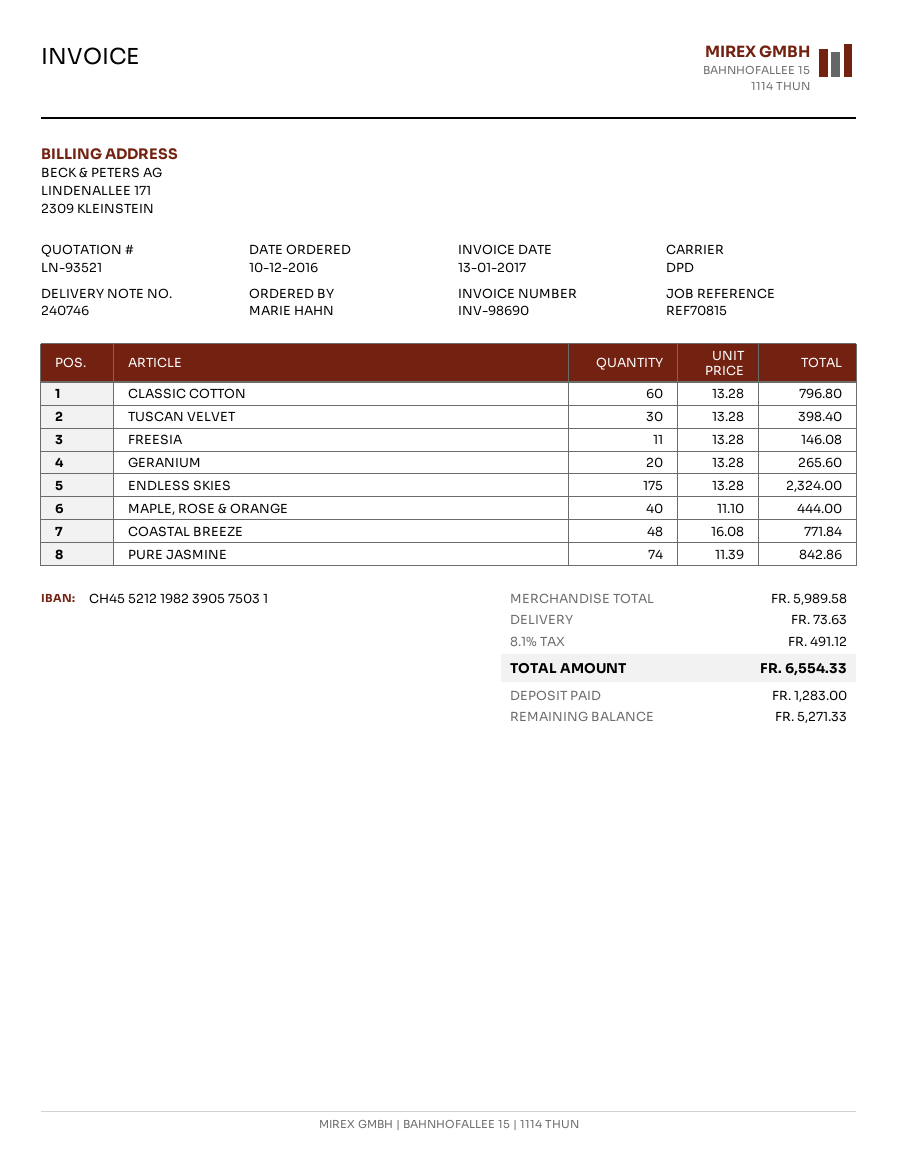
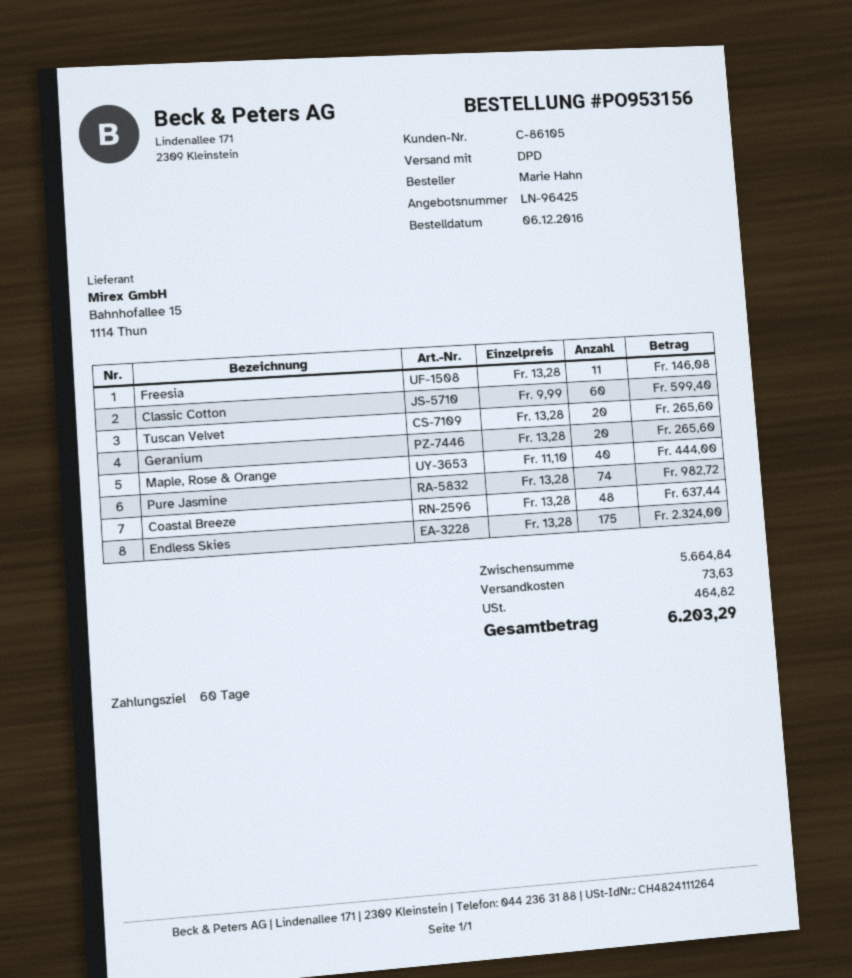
quote number: LN-93521 -> LN-96425
order date: 2016-12-10 -> 2016-12-06
CLASSIC COTTON: 60 x 13.28 = 796.80 -> 60 x 9.99 = 599.40
TUSCAN VELVET: 30 x 13.28 = 398.40 -> 20 x 13.28 = 265.60
COASTAL BREEZE: 48 x 16.08 = 771.84 -> 48 x 13.28 = 637.44
PURE JASMINE: 74 x 11.39 = 842.86 -> 74 x 13.28 = 982.72
subtotal: 5989.58 -> 5664.84
tax: 491.12 -> 464.82
total: 6554.33 -> 6203.29

